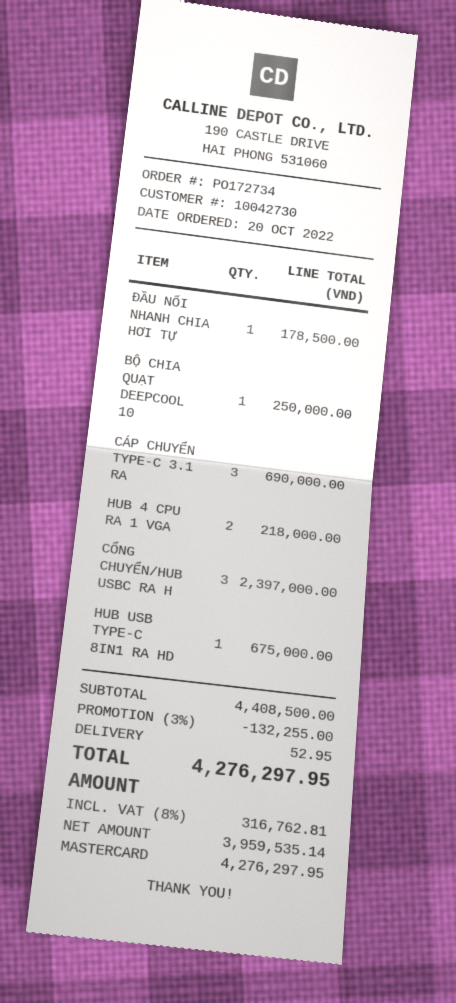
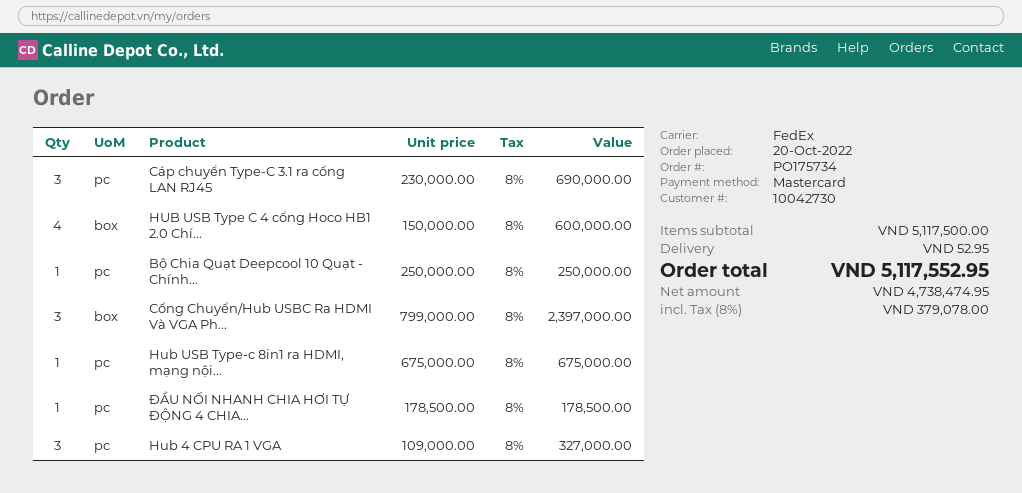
order number: PO172734 -> PO175734
HUB 4 CPU RA 1 VGA: 2 for 218000.00 -> 3 for 327000.00
HUB USB Type C 4 cổng Hoco HB1 2.0 Chí...: none -> 4 for 600000.00
subtotal: 4408500.00 -> 5117500.00
discount: 3% = 132255.00 -> none
net: 3959535.14 -> 4738474.95
tax: 8% = 316762.81 -> 8% = 379078.00
total: 4276297.95 -> 5117552.95

